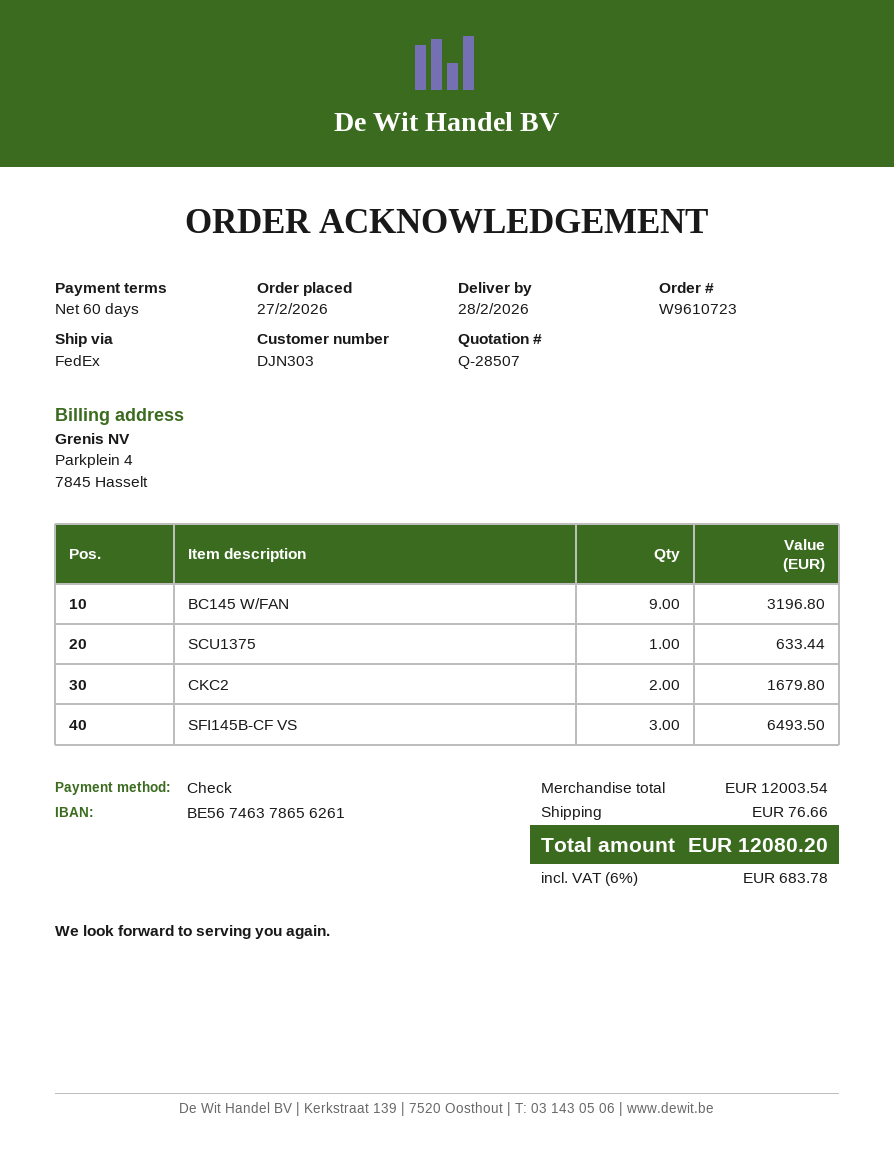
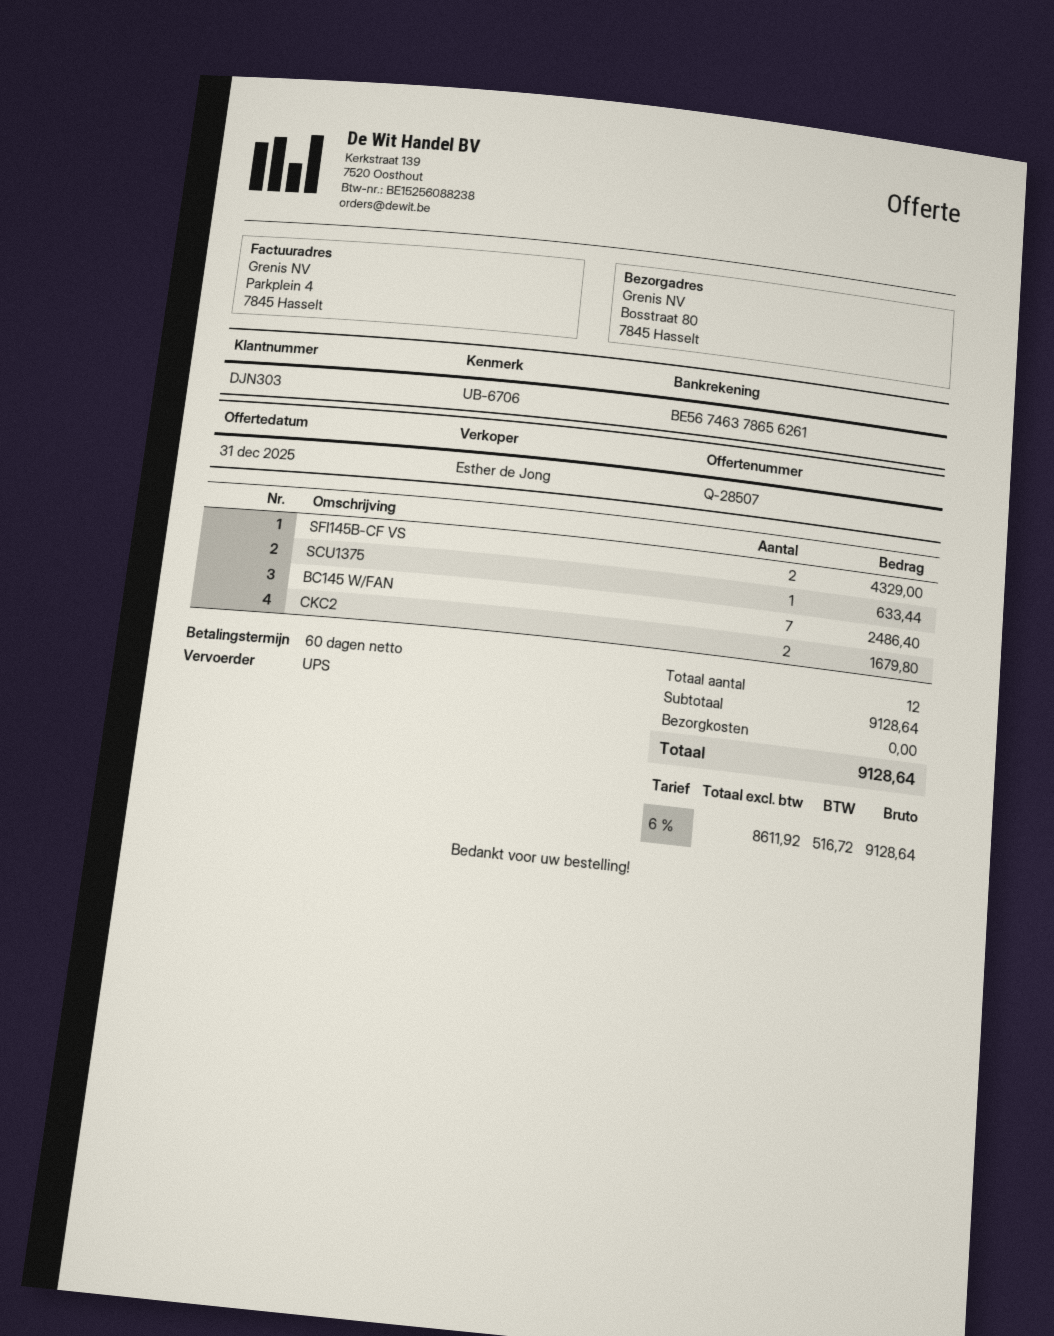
shipping method: FedEx -> UPS
BC145 W/FAN: 9 for 3196.80 -> 7 for 2486.40
SFI145B-CF VS: 3 for 6493.50 -> 2 for 4329.00
subtotal: 12003.54 -> 9128.64
shipping: 76.66 -> 0.00
tax: 6% = 683.78 -> 6% = 516.72
total: 12080.20 -> 9128.64

